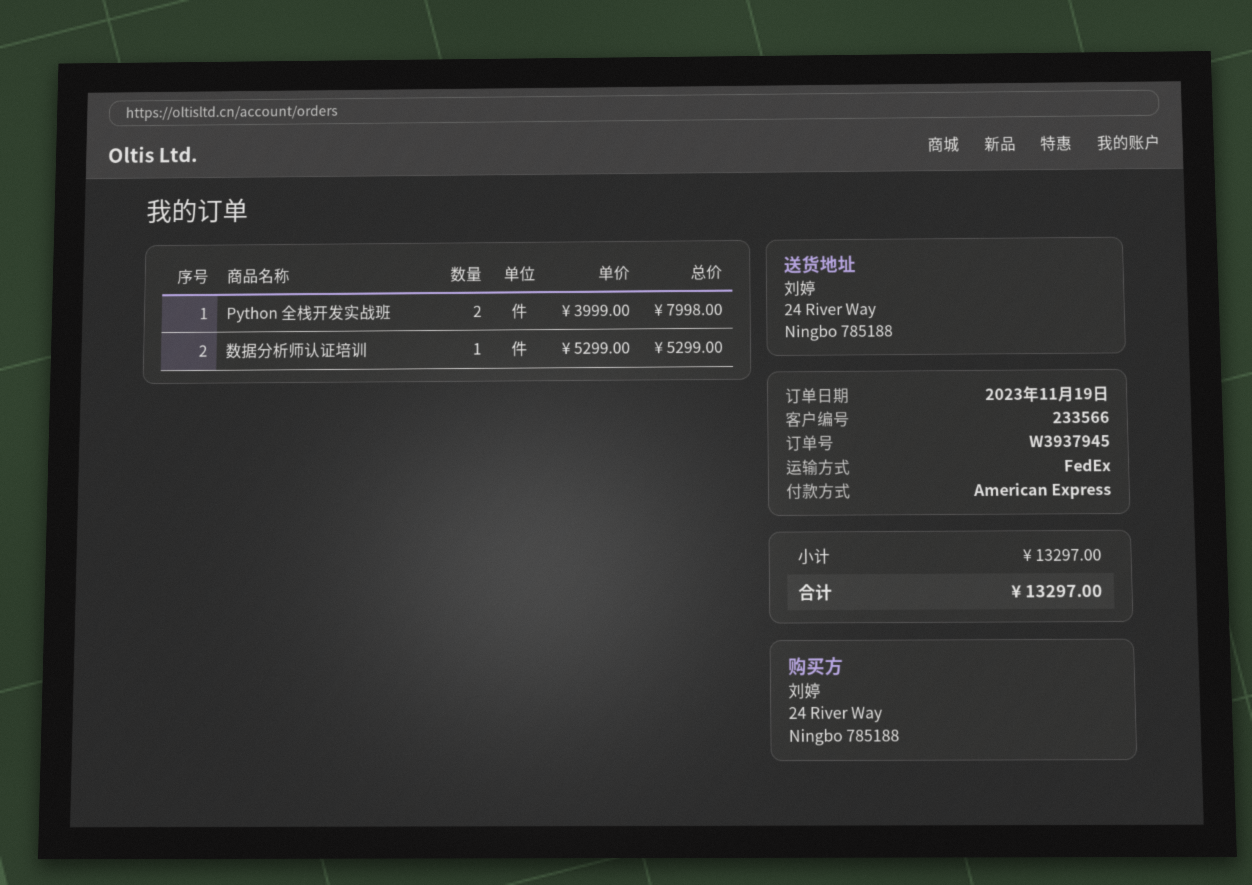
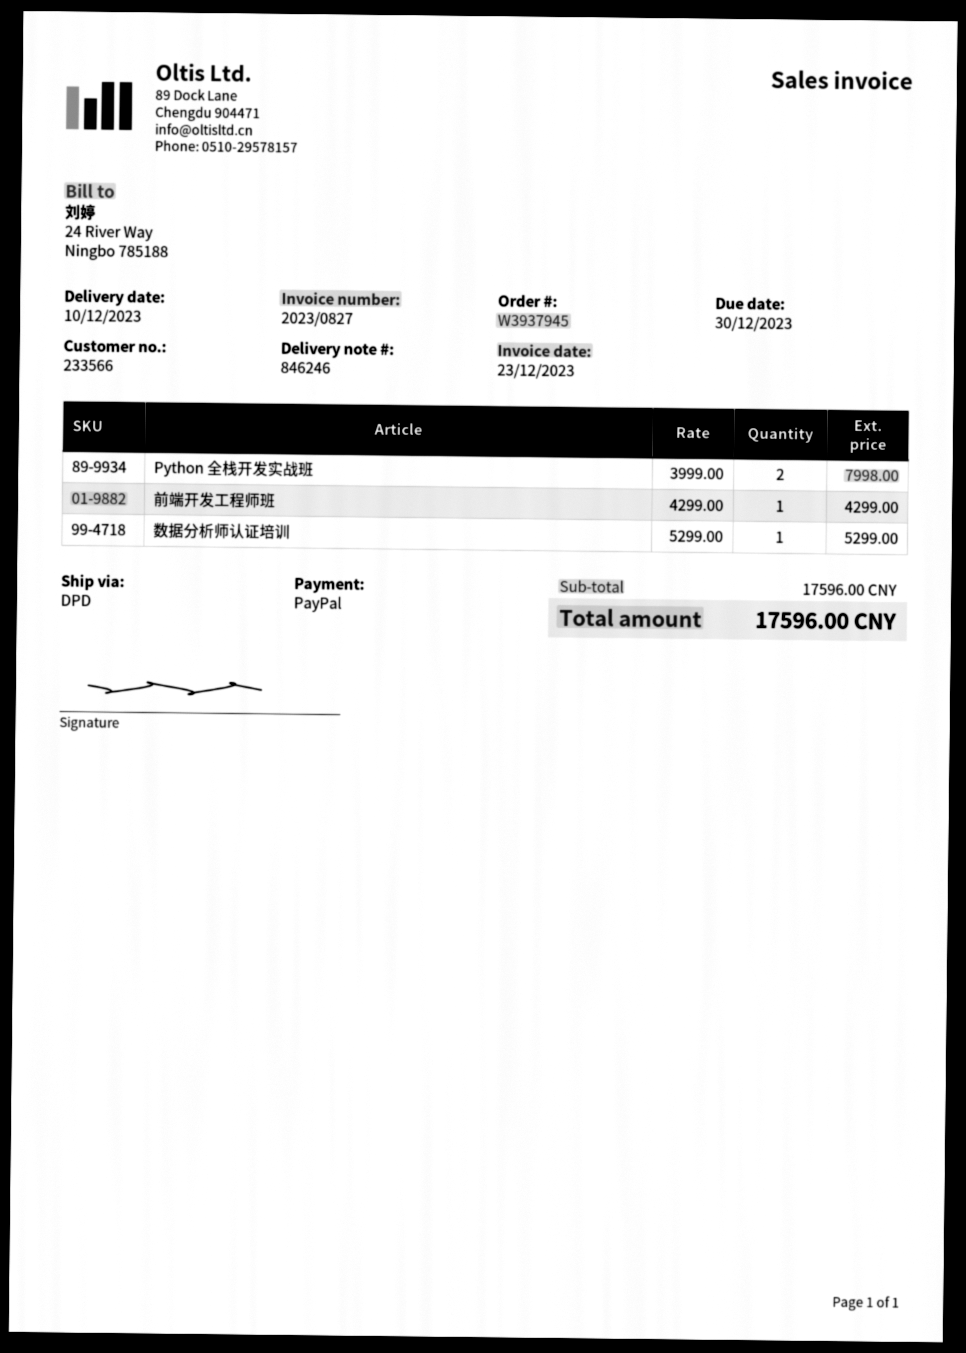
payment method: American Express -> PayPal
shipping method: FedEx -> DPD
前端开发工程师班: none -> 1 x 4299.00 = 4299.00
subtotal: 13297.00 -> 17596.00
total: 13297.00 -> 17596.00

